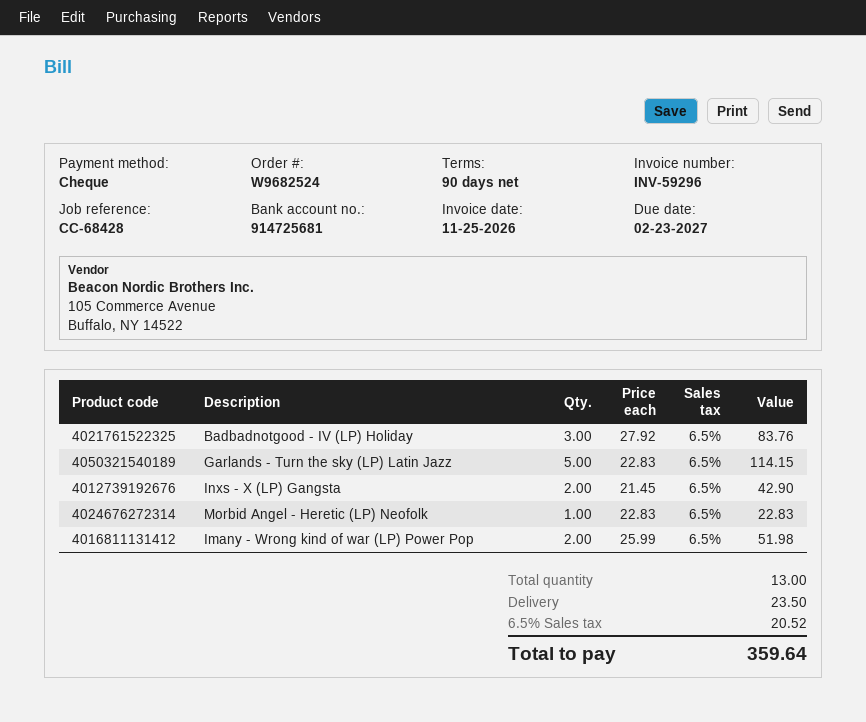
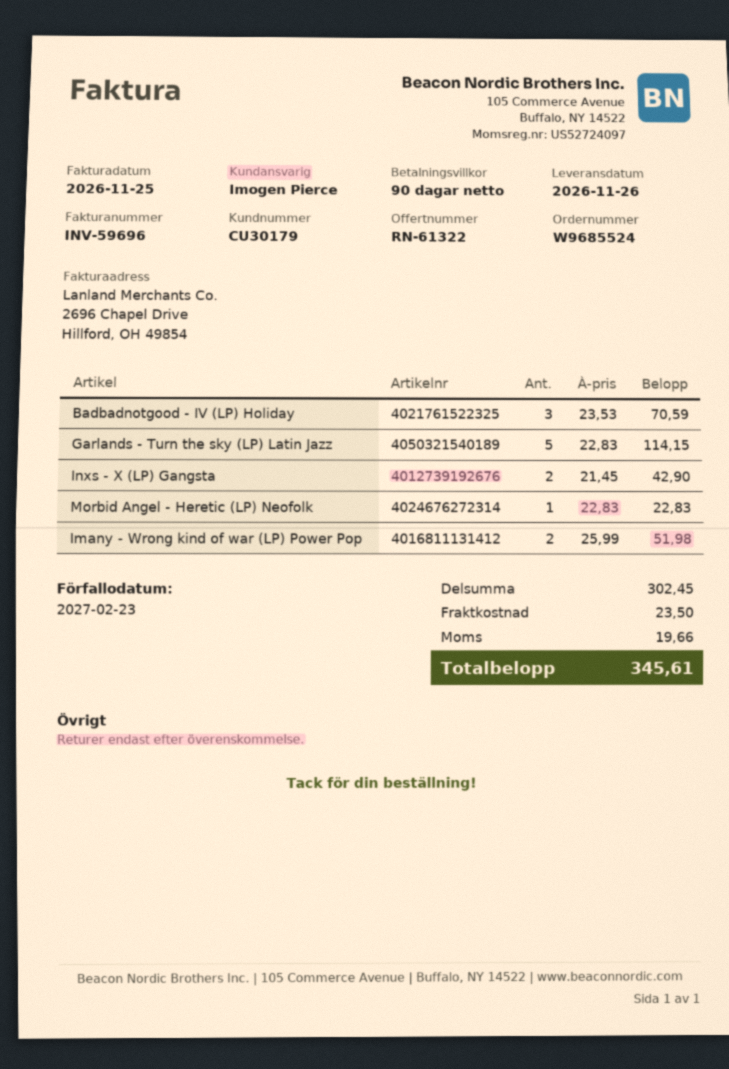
order number: W9682524 -> W9685524
invoice number: INV-59296 -> INV-59696
Badbadnotgood - IV (LP) Holiday: 3 x 27.92 = 83.76 -> 3 x 23.53 = 70.59
tax: 20.52 -> 19.66
total: 359.64 -> 345.61

